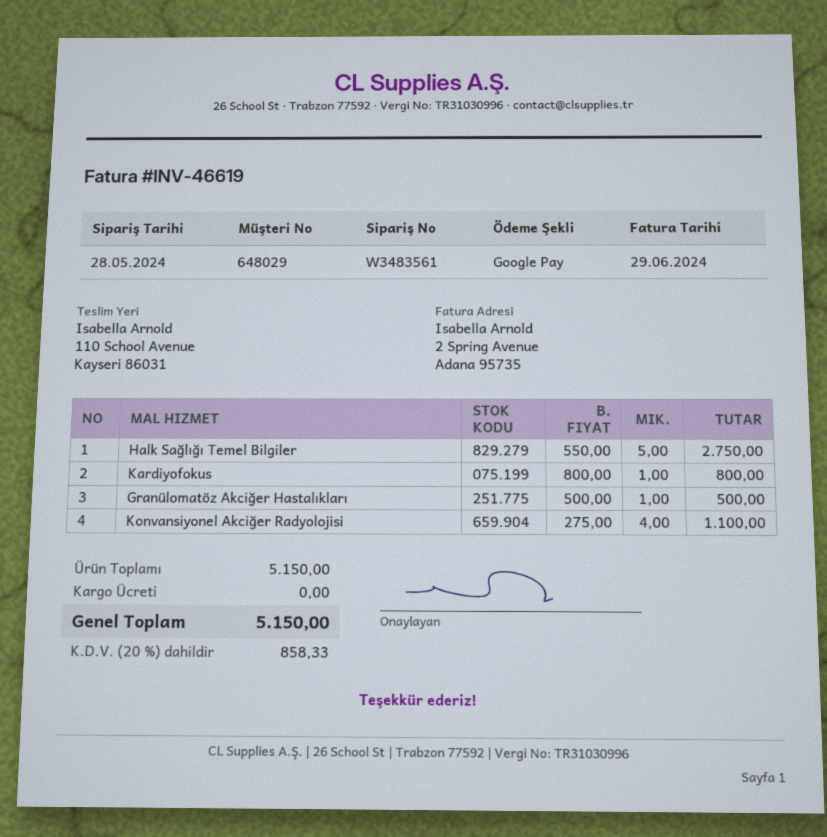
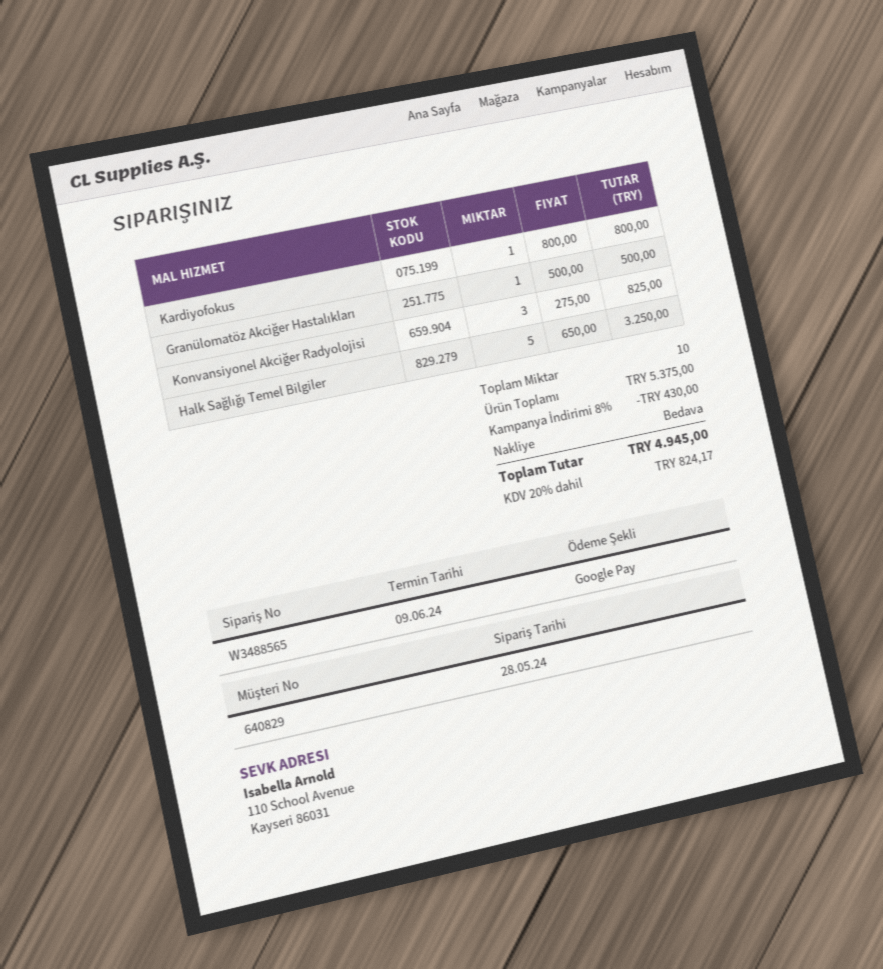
order number: W3483561 -> W3488565
customer number: 648029 -> 640829
Halk Sağlığı Temel Bilgiler: 5 x 550.00 = 2750.00 -> 5 x 650.00 = 3250.00
Konvansiyonel Akciğer Radyolojisi: 4 x 275.00 = 1100.00 -> 3 x 275.00 = 825.00
subtotal: 5150.00 -> 5375.00
discount: none -> 8% = 430.00
tax: 20% = 858.33 -> 20% = 824.17
total: 5150.00 -> 4945.00

